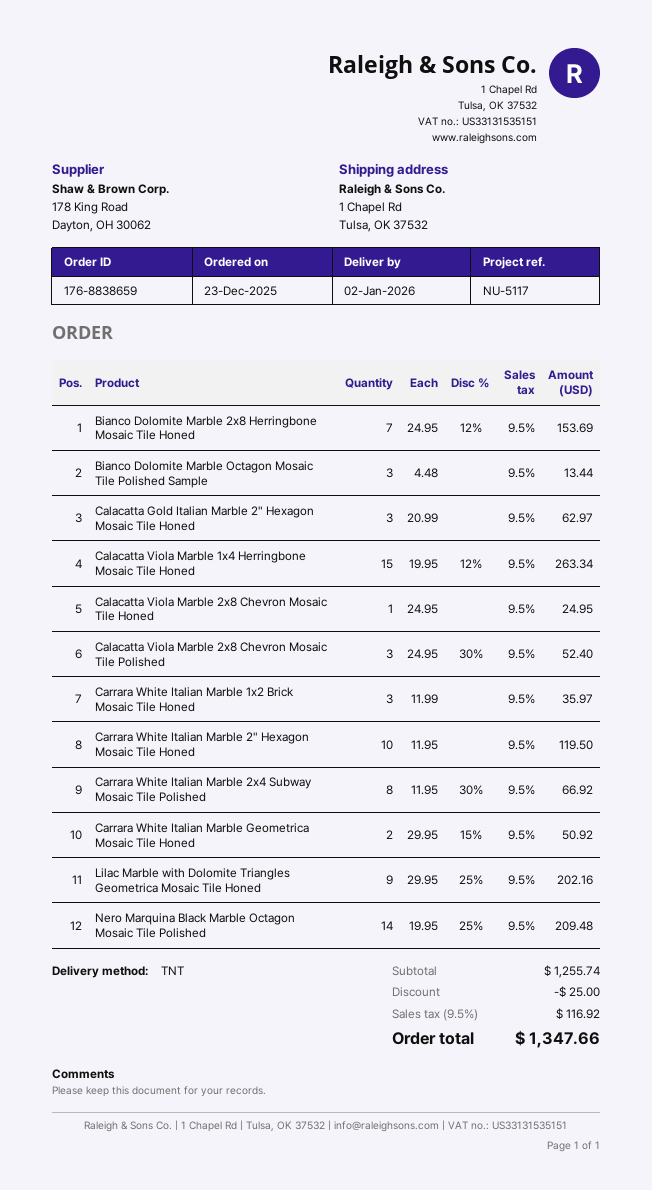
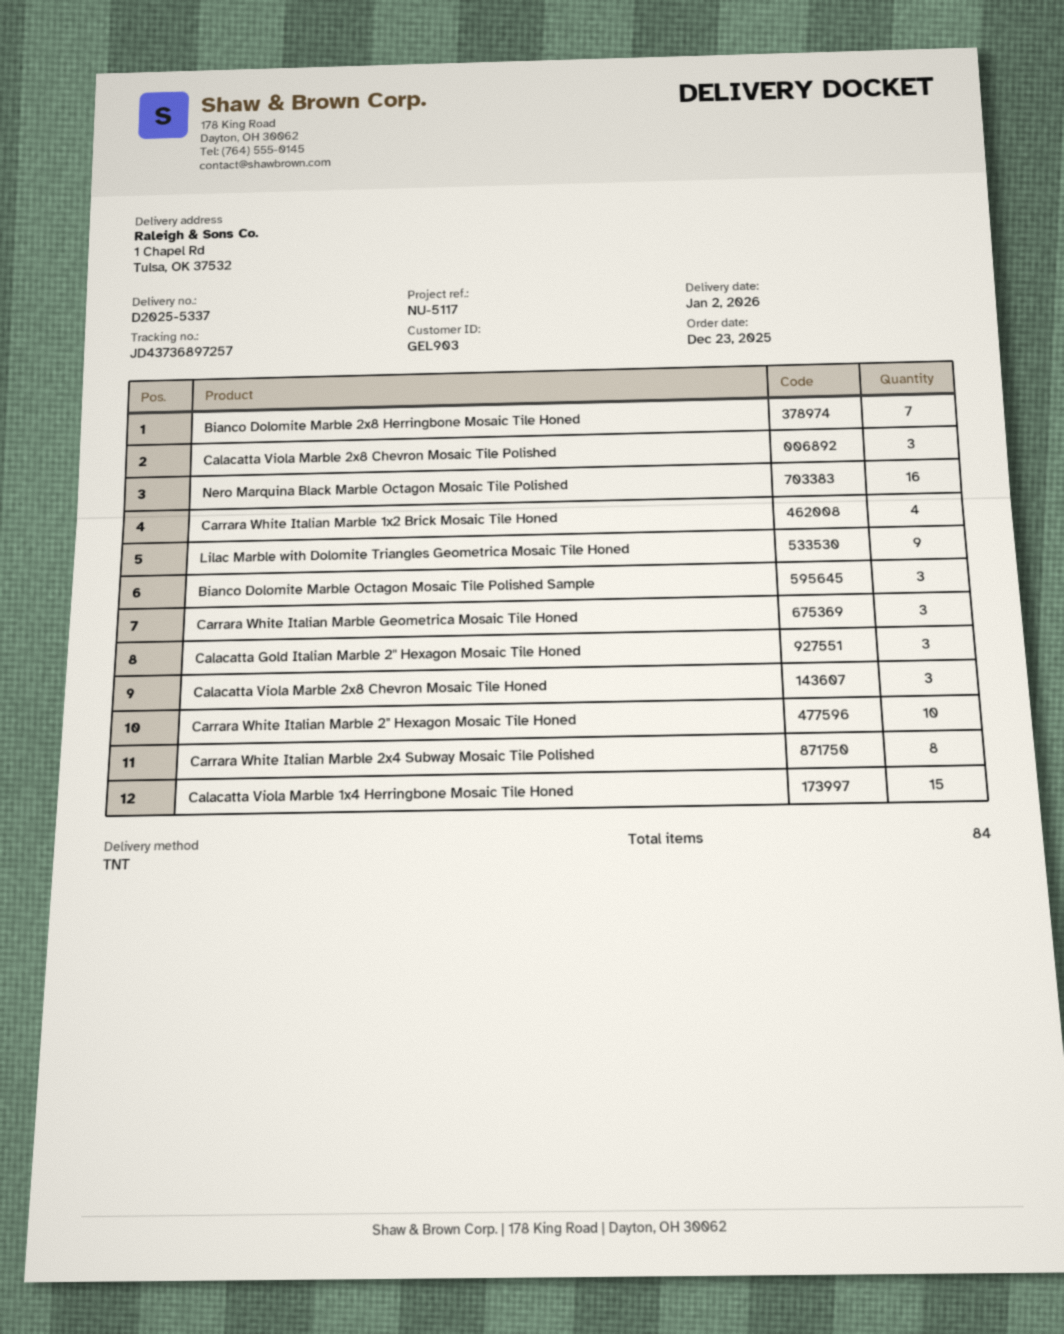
Calacatta Viola Marble 2x8 Chevron Mosaic Tile Honed: 1 -> 3
Carrara White Italian Marble 1x2 Brick Mosaic Tile Honed: 3 -> 4
Carrara White Italian Marble Geometrica Mosaic Tile Honed: 2 -> 3
Nero Marquina Black Marble Octagon Mosaic Tile Polished: 14 -> 16

